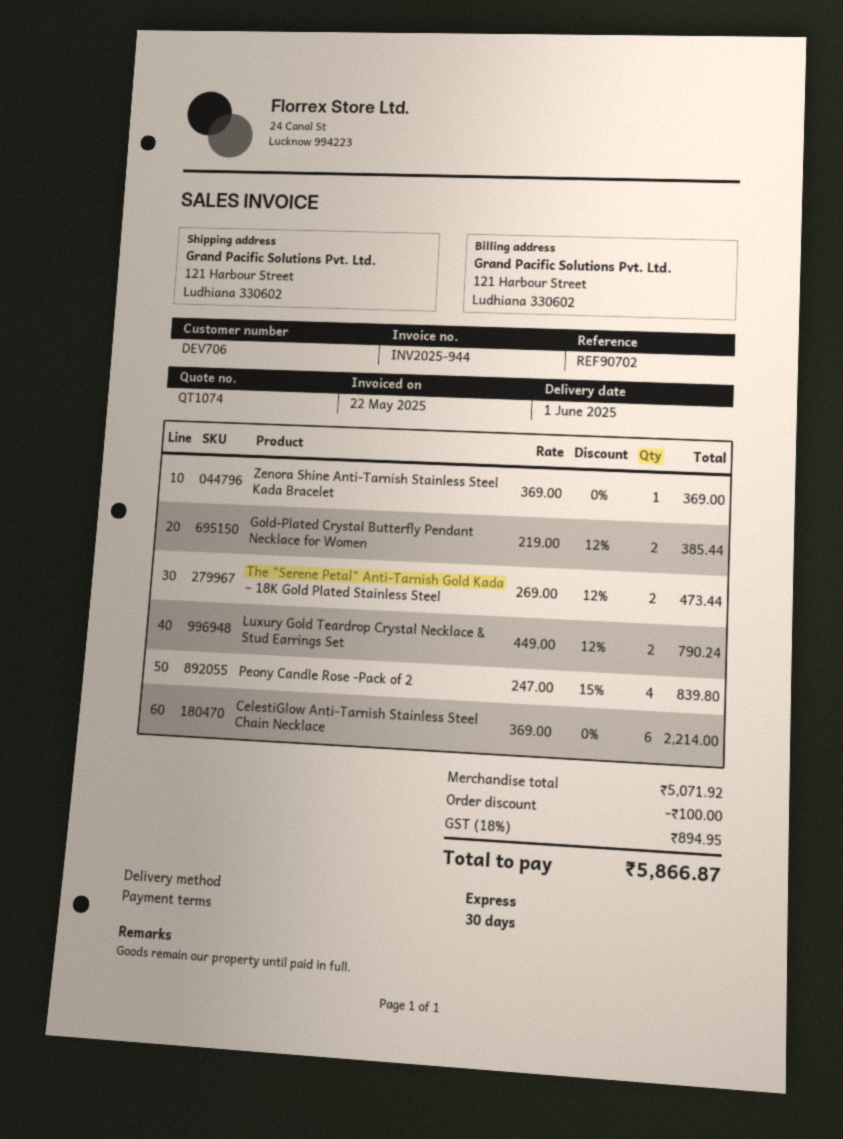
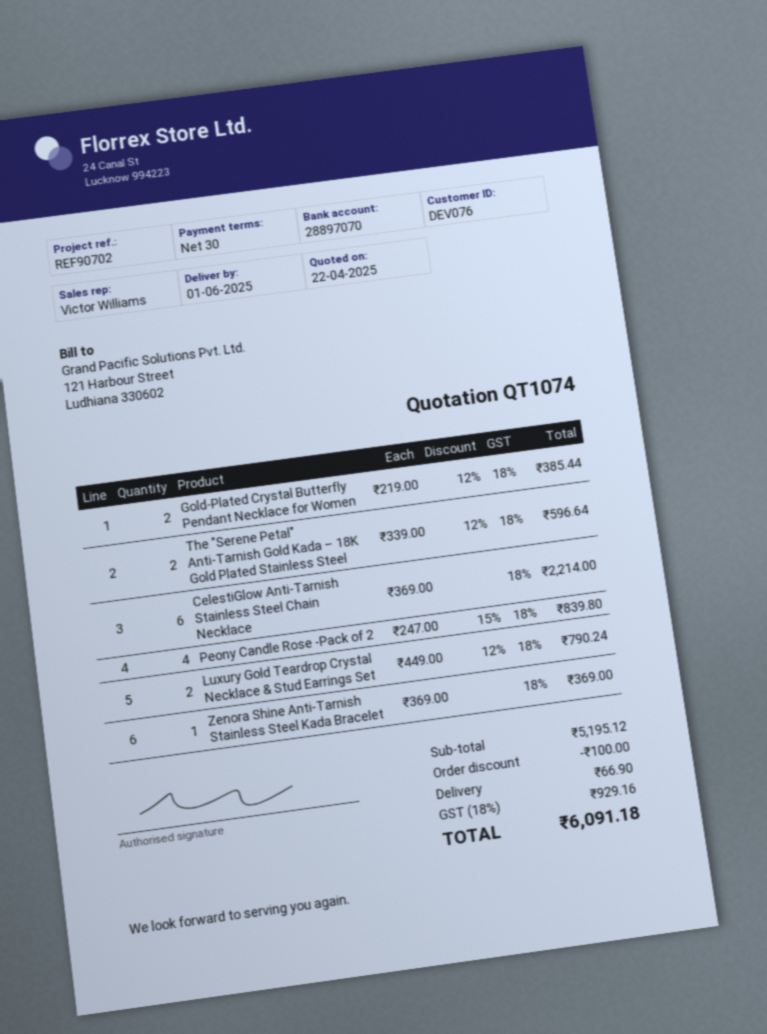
customer number: DEV706 -> DEV076
The "Serene Petal" Anti-Tarnish Gold Kada – 18K Gold Plated Stainless Steel: 2 x 269.00 - 12% = 473.44 -> 2 x 339.00 - 12% = 596.64
subtotal: 5071.92 -> 5195.12
shipping: none -> 66.90
tax: 18% = 894.95 -> 18% = 929.16
total: 5866.87 -> 6091.18

